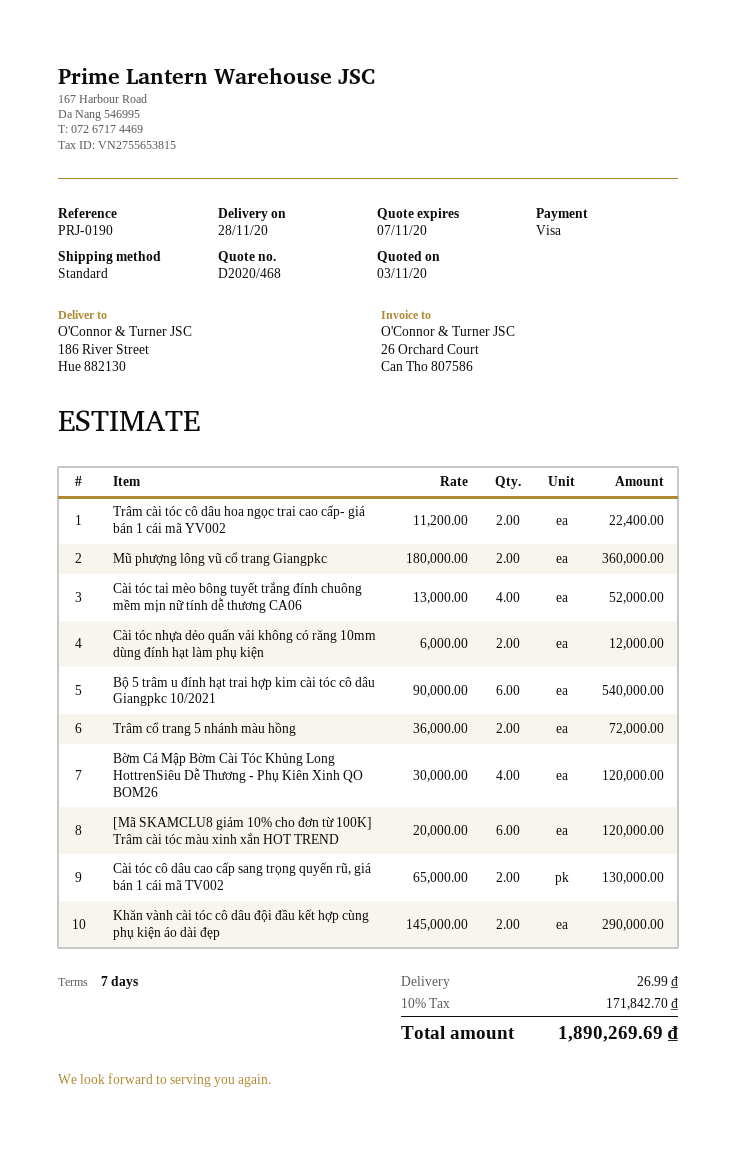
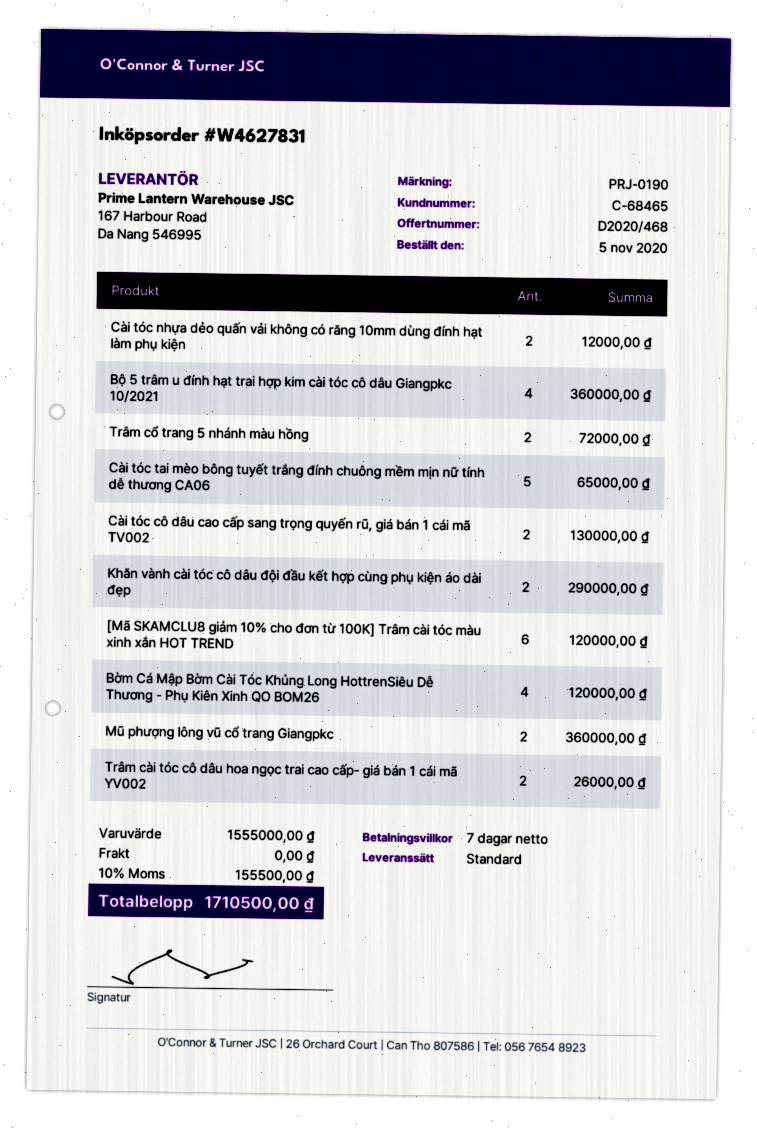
Trâm cài tóc cô dâu hoa ngọc trai cao cấp- giá bán 1 cái mã YV002: 2 for 22400.00 -> 2 for 26000.00
Cài tóc tai mèo bông tuyết trắng đính chuông mềm mịn nữ tính dễ thương CA06: 4 for 52000.00 -> 5 for 65000.00
Bộ 5 trâm u đính hạt trai hợp kim cài tóc cô dâu Giangpkc 10/2021: 6 for 540000.00 -> 4 for 360000.00
shipping: 26.99 -> 0.00
tax: 10% = 171842.70 -> 10% = 155500.00
total: 1890269.69 -> 1710500.00

